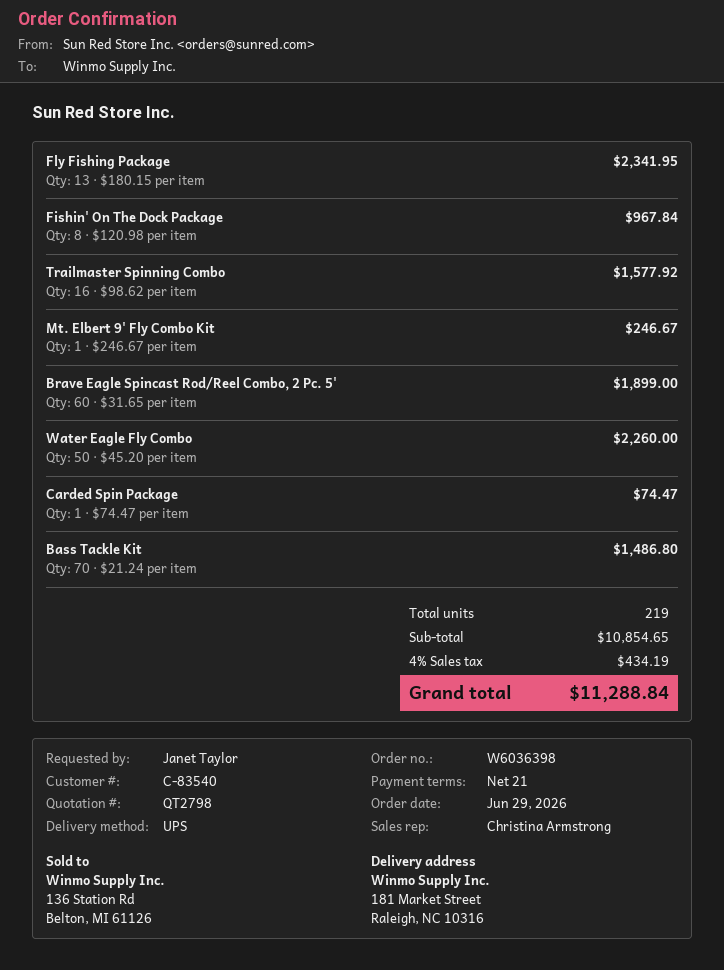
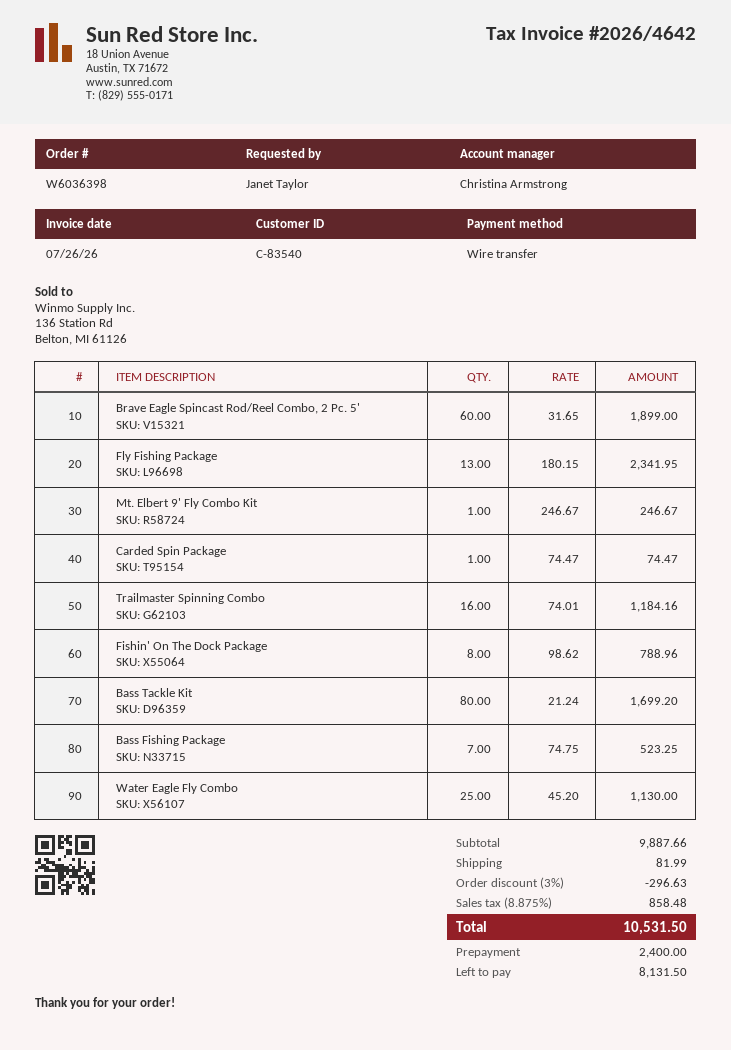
Fishin' On The Dock Package: 8 x 120.98 = 967.84 -> 8 x 98.62 = 788.96
Trailmaster Spinning Combo: 16 x 98.62 = 1577.92 -> 16 x 74.01 = 1184.16
Water Eagle Fly Combo: 50 x 45.20 = 2260.00 -> 25 x 45.20 = 1130.00
Bass Tackle Kit: 70 x 21.24 = 1486.80 -> 80 x 21.24 = 1699.20
Bass Fishing Package: none -> 7 x 74.75 = 523.25
subtotal: 10854.65 -> 9887.66
discount: none -> 3% = 296.63
shipping: none -> 81.99
tax: 4% = 434.19 -> 8.875% = 858.48
total: 11288.84 -> 10531.50

